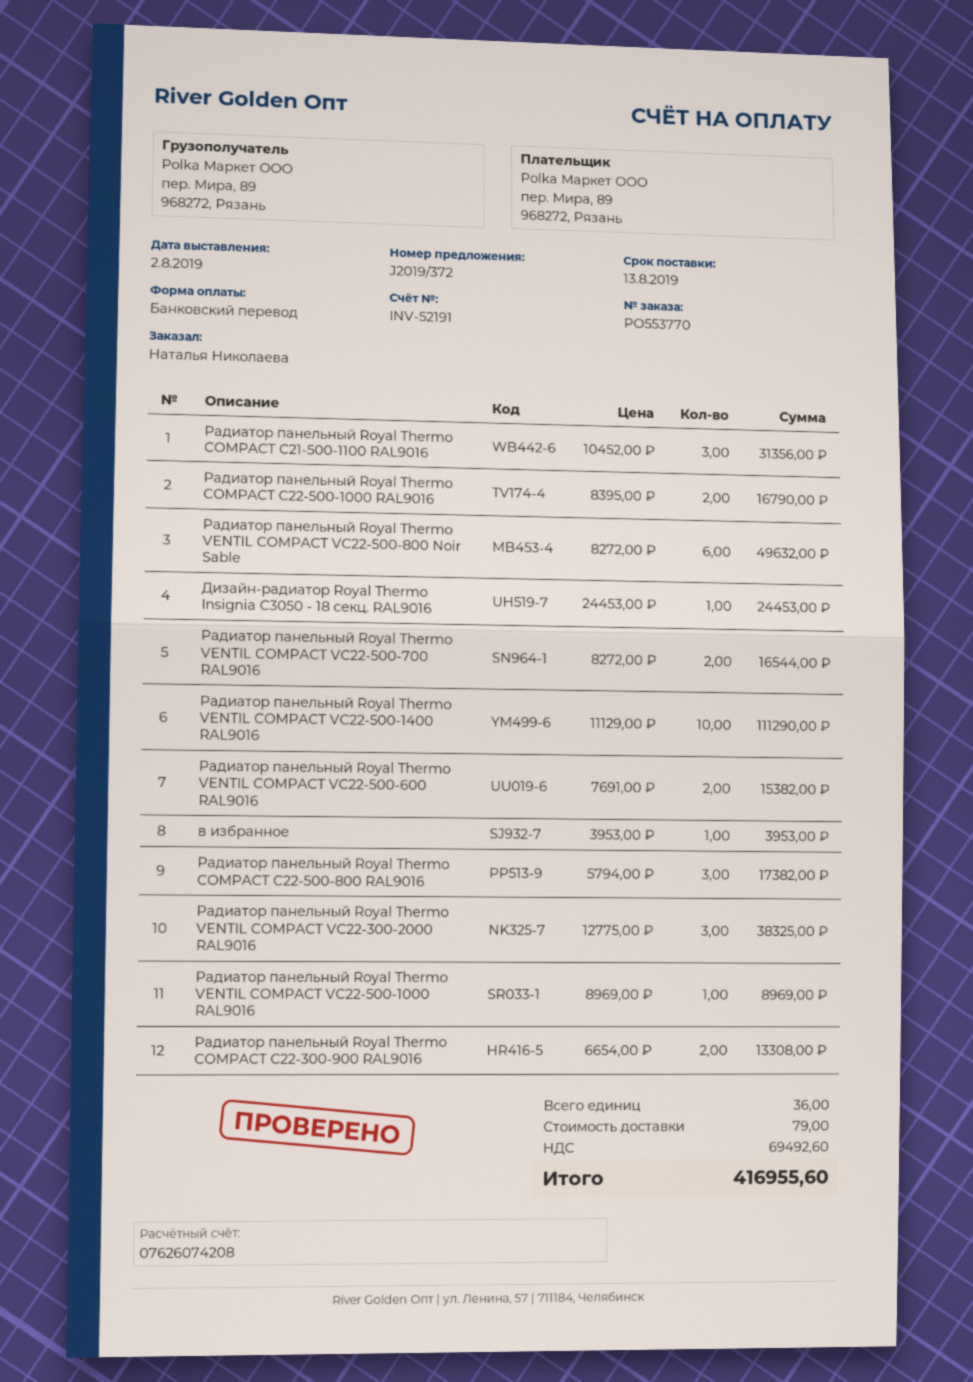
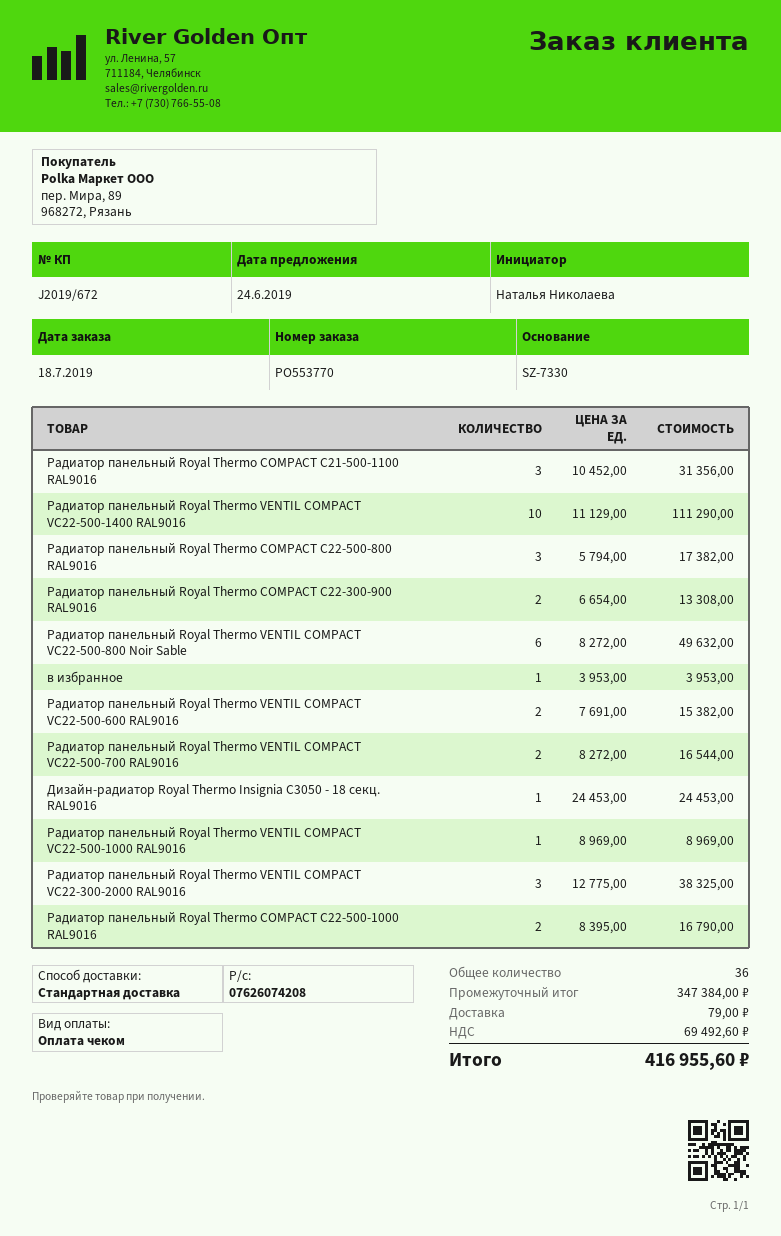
quote number: J2019/372 -> J2019/672
payment method: bank transfer -> cheque

